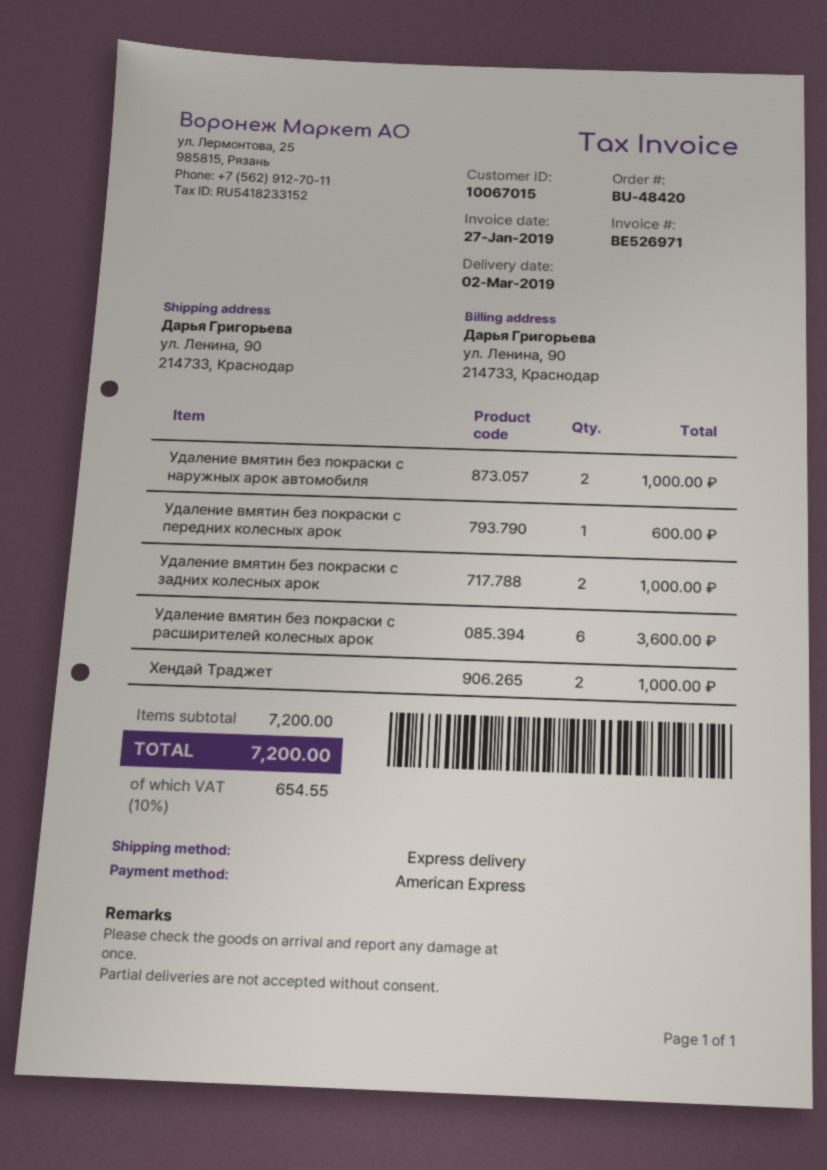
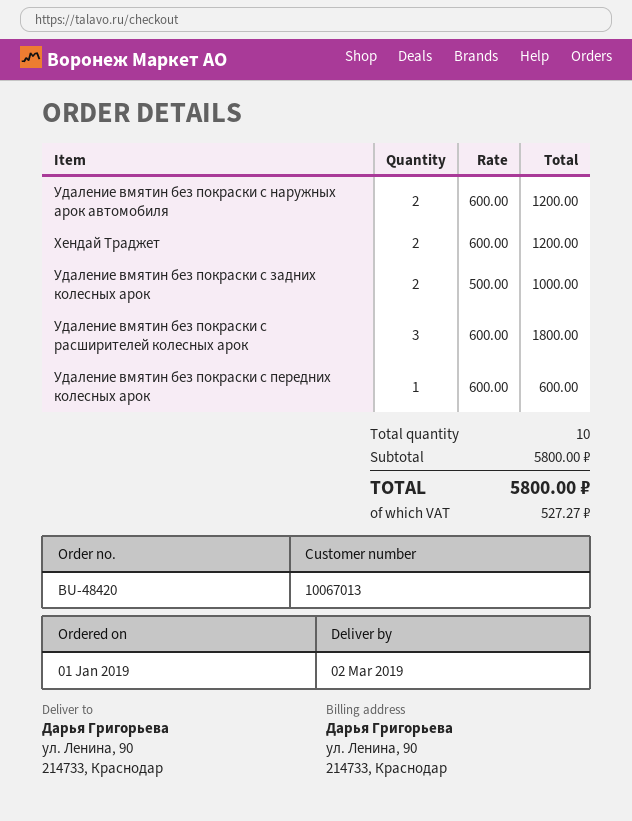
customer number: 10067015 -> 10067013
Удаление вмятин без покраски с наружных арок автомобиля: 2 for 1000.00 -> 2 for 1200.00
Удаление вмятин без покраски с расширителей колесных арок: 6 for 3600.00 -> 3 for 1800.00
Хендай Траджет: 2 for 1000.00 -> 2 for 1200.00
subtotal: 7200.00 -> 5800.00
tax: 654.55 -> 527.27
total: 7200.00 -> 5800.00

